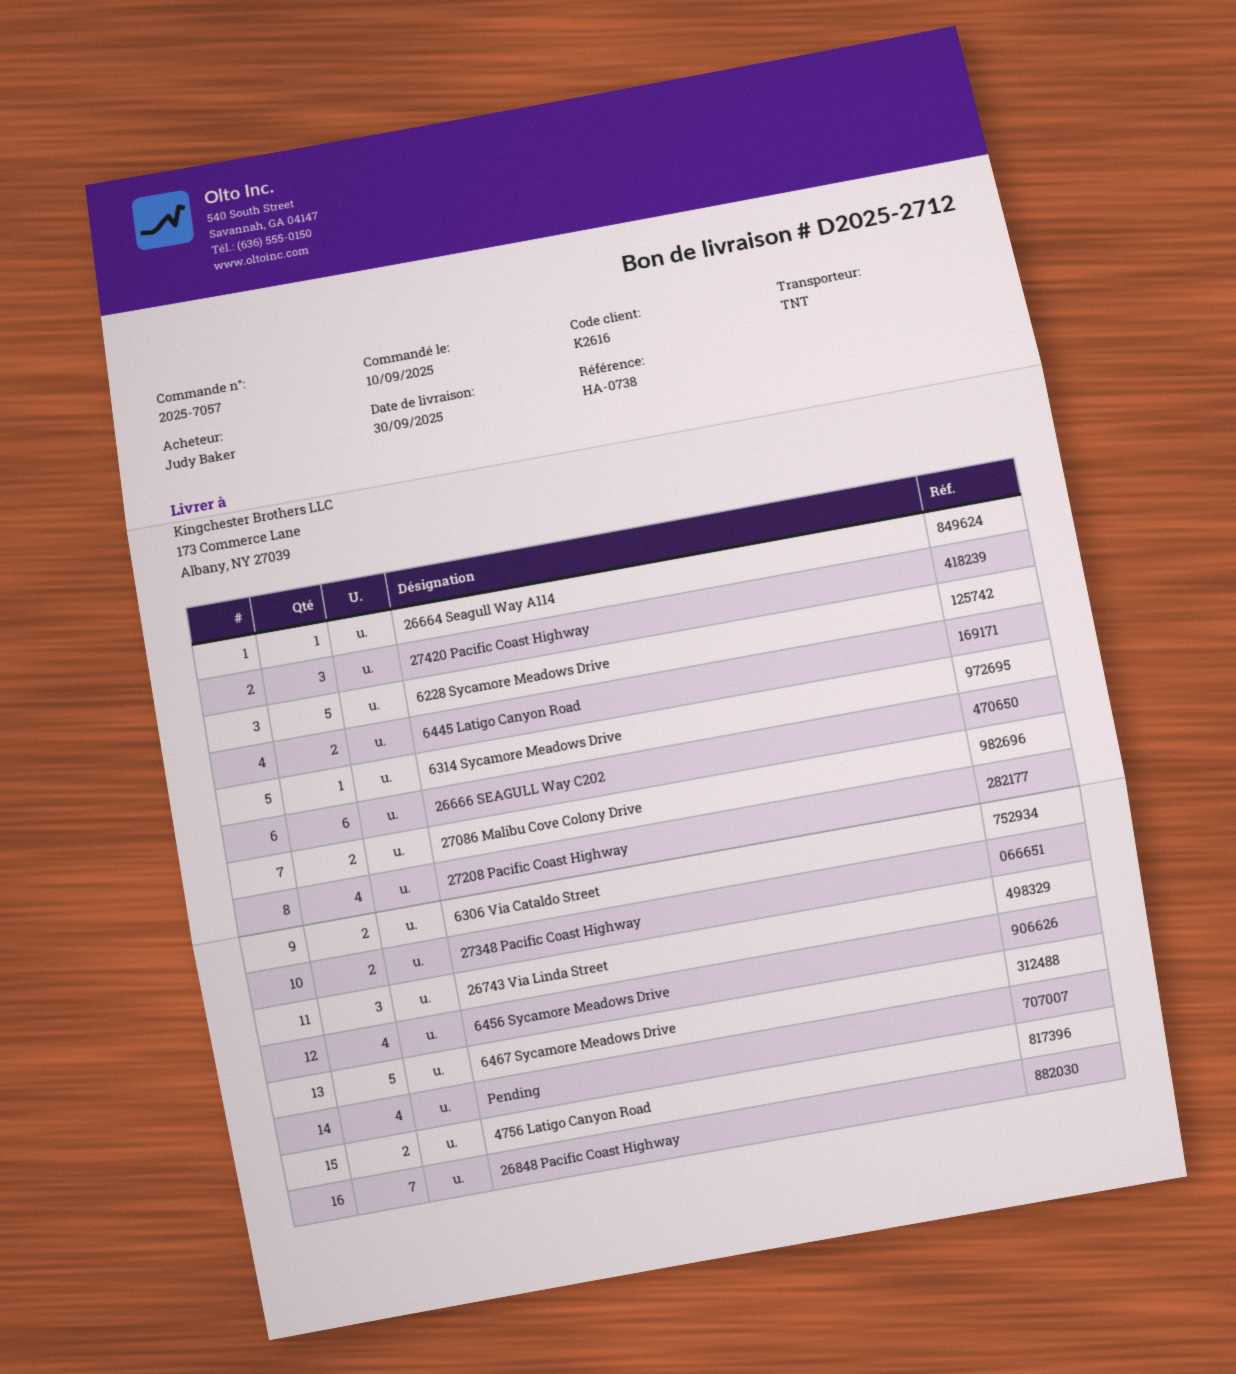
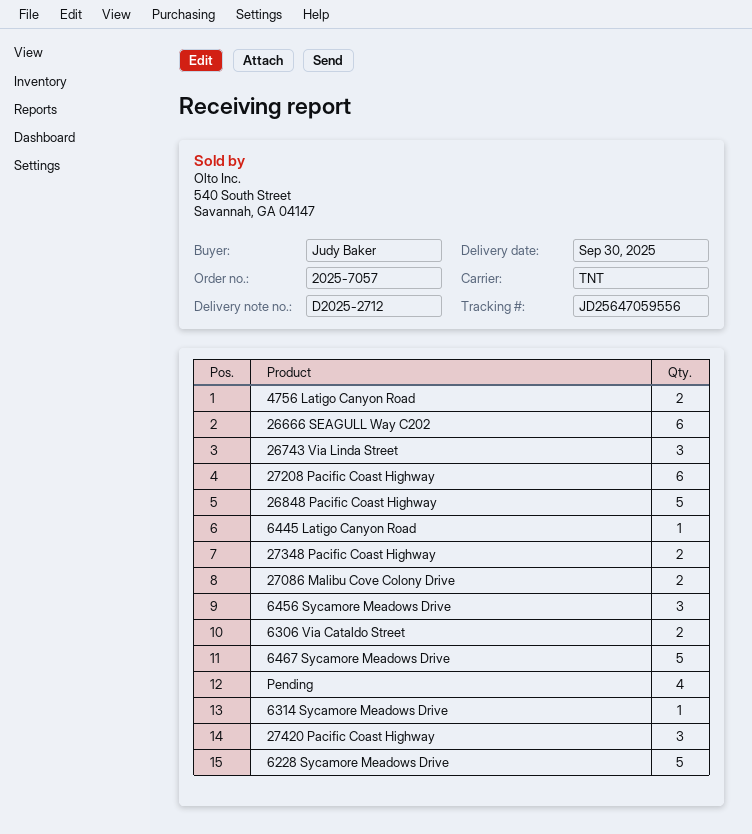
26664 Seagull Way A114: 1 -> none
6445 Latigo Canyon Road: 2 -> 1
27208 Pacific Coast Highway: 4 -> 6
6456 Sycamore Meadows Drive: 4 -> 3
26848 Pacific Coast Highway: 7 -> 5

